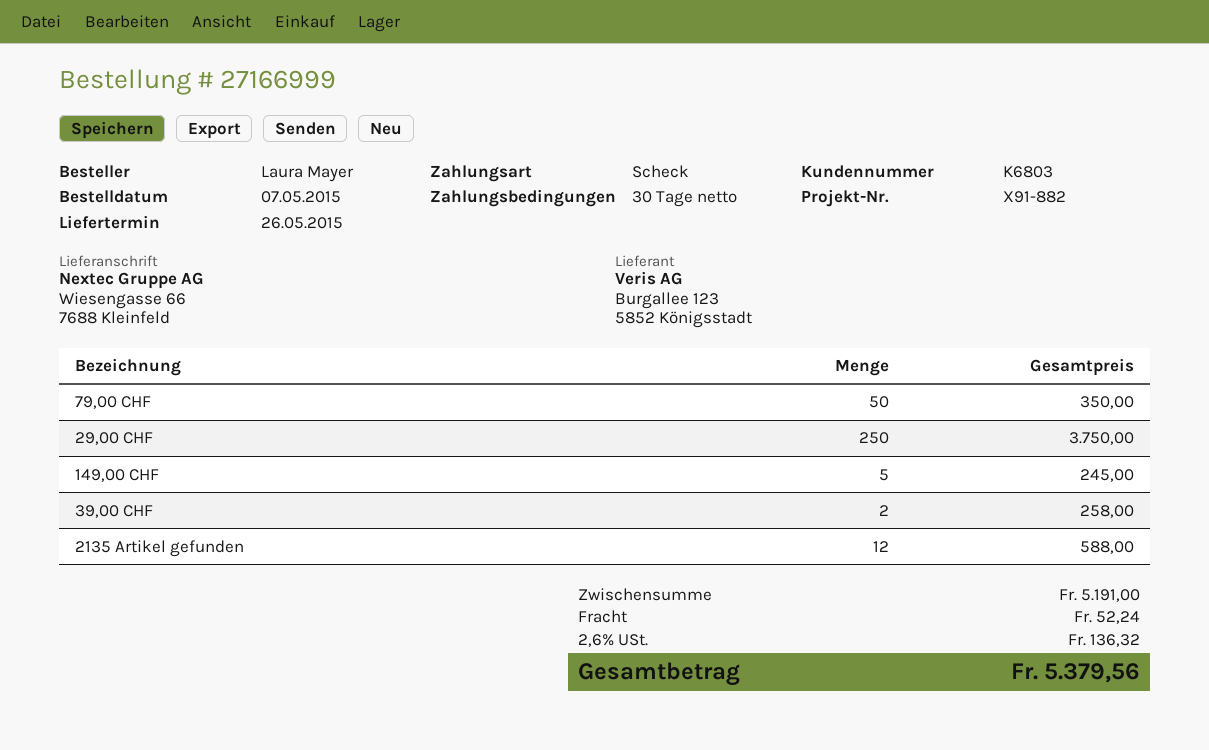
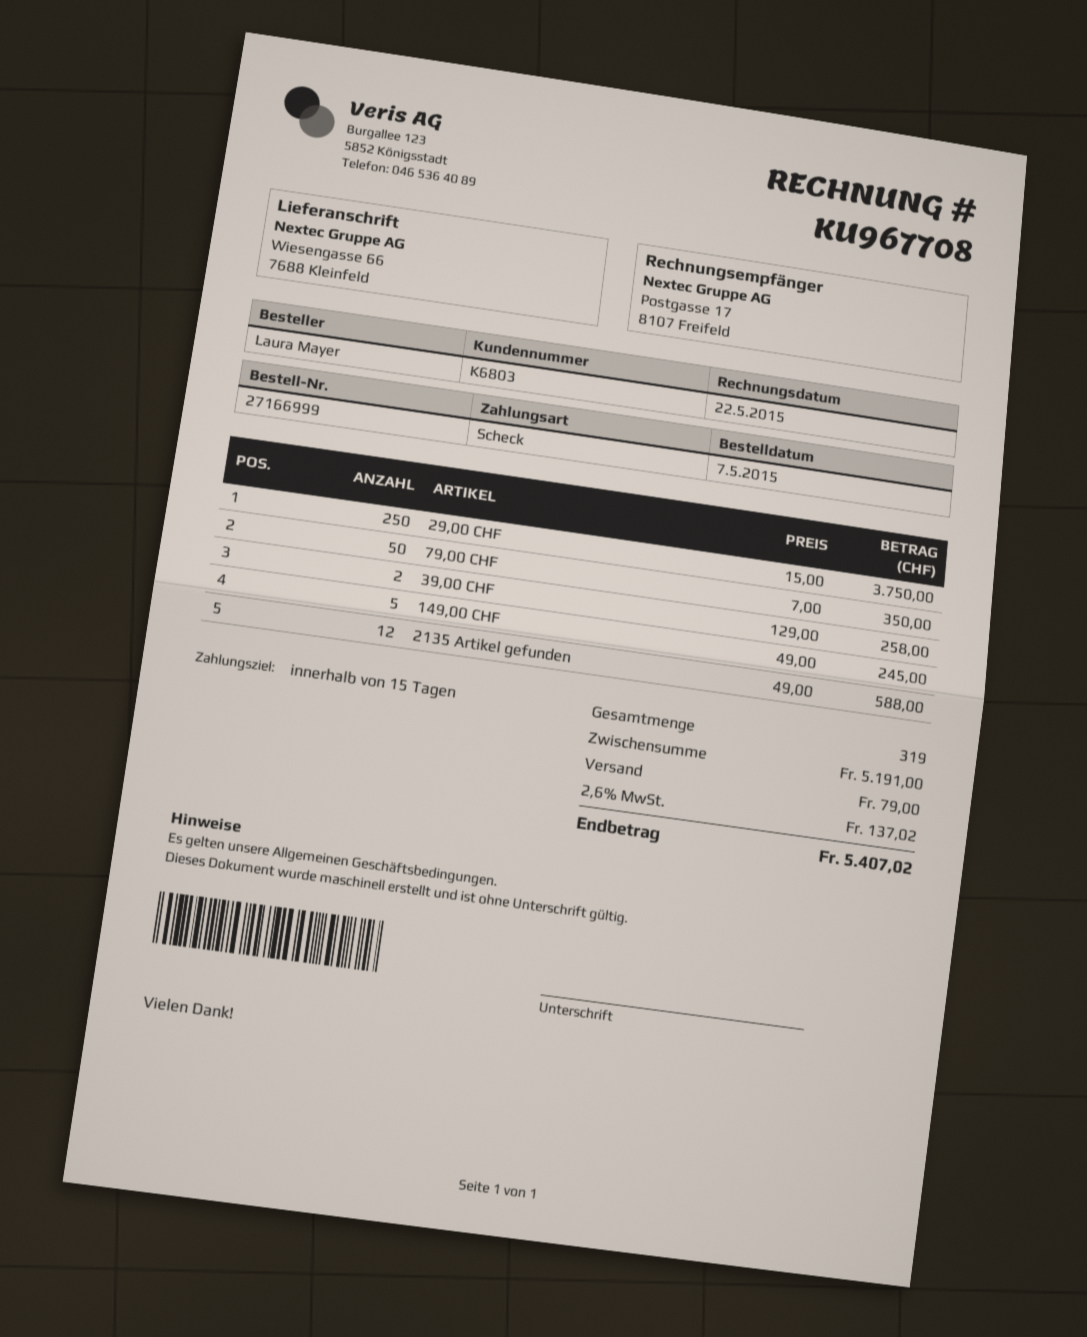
payment terms: 30 days -> 15 days
shipping: 52.24 -> 79.00
tax: 2.6% = 136.32 -> 2.6% = 137.02
total: 5379.56 -> 5407.02

